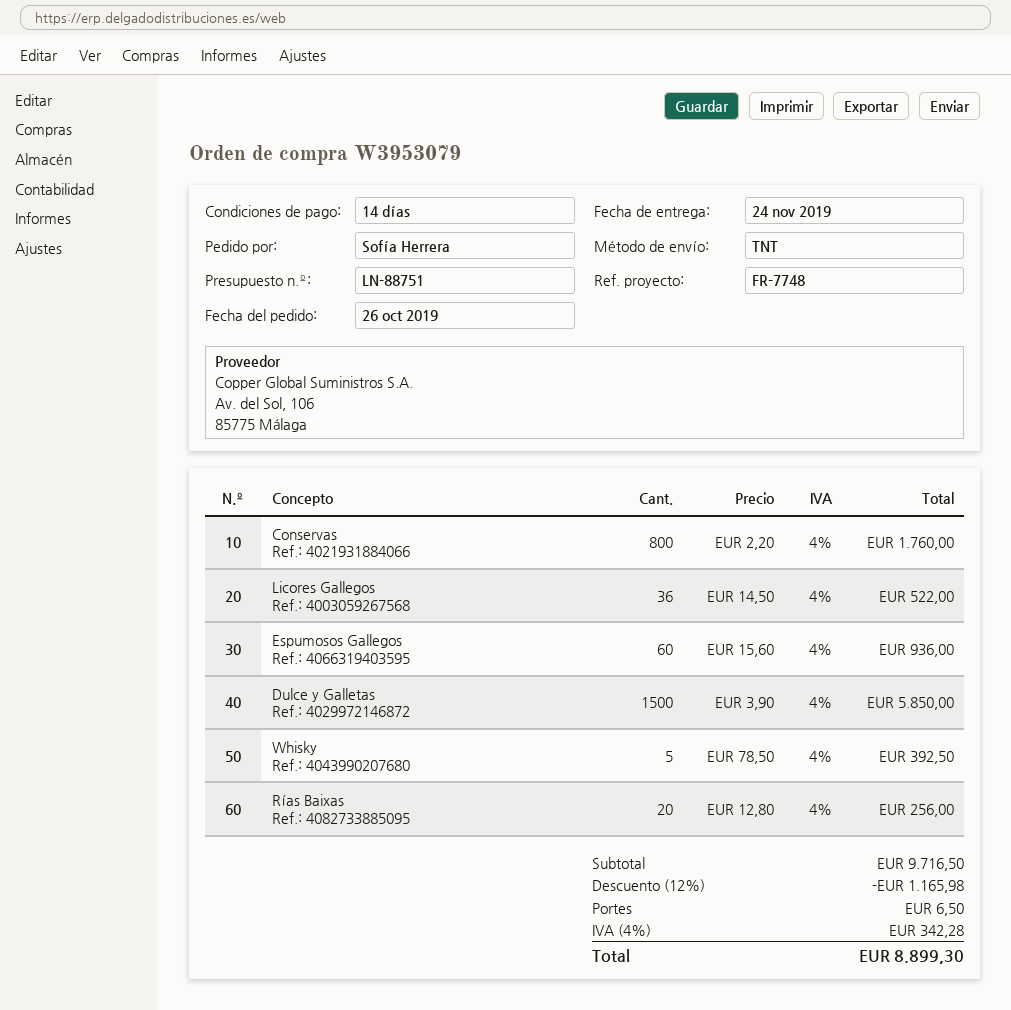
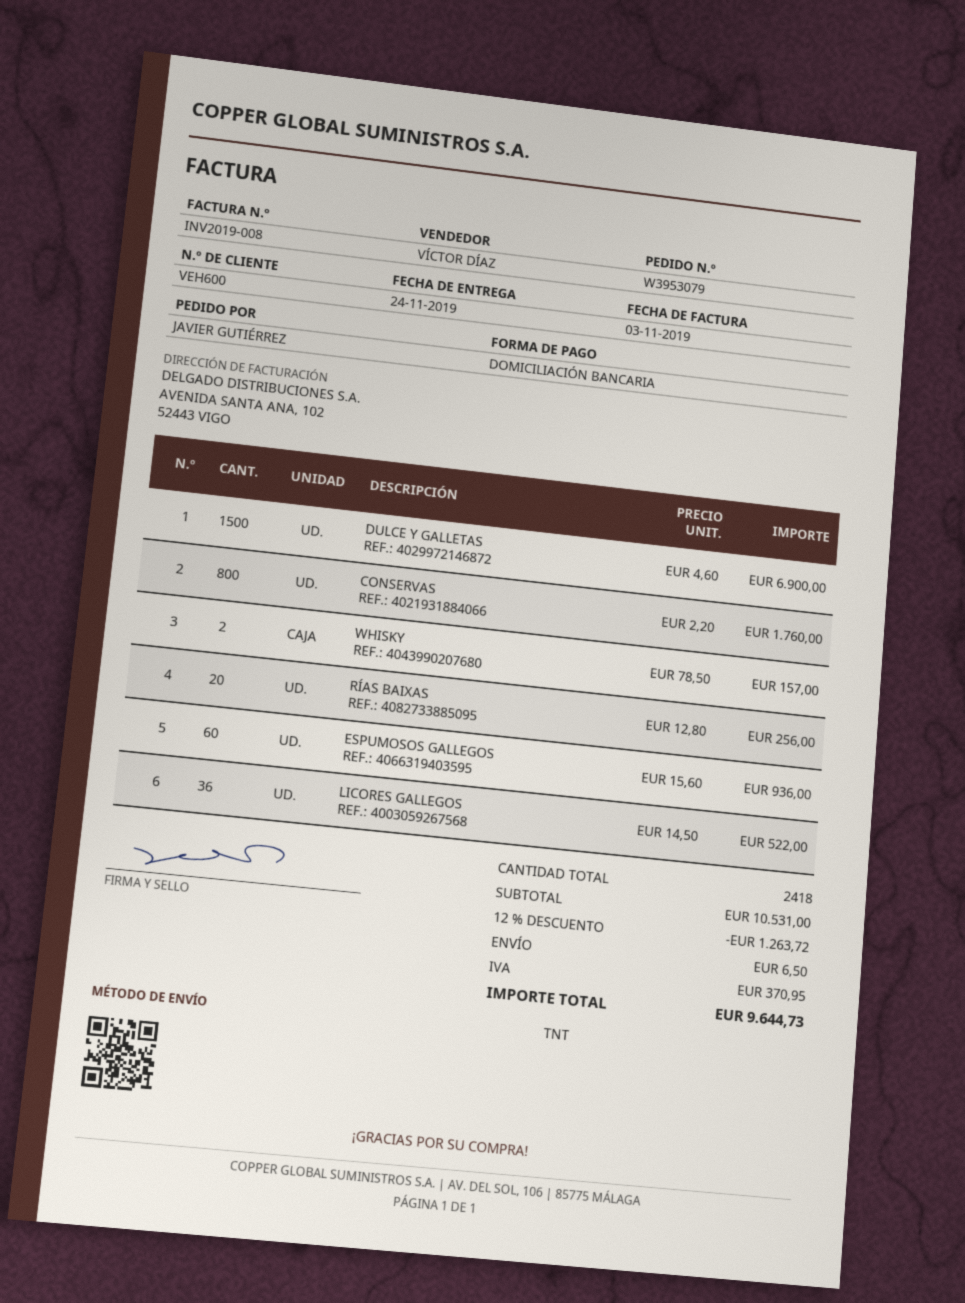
ordered by: Sofía Herrera -> JAVIER GUTIÉRREZ
Dulce y Galletas: 1500 x 3.90 = 5850.00 -> 1500 x 4.60 = 6900.00
Whisky: 5 x 78.50 = 392.50 -> 2 x 78.50 = 157.00
subtotal: 9716.50 -> 10531.00
discount: 12% = 1165.98 -> 12% = 1263.72
tax: 342.28 -> 370.95
total: 8899.30 -> 9644.73

